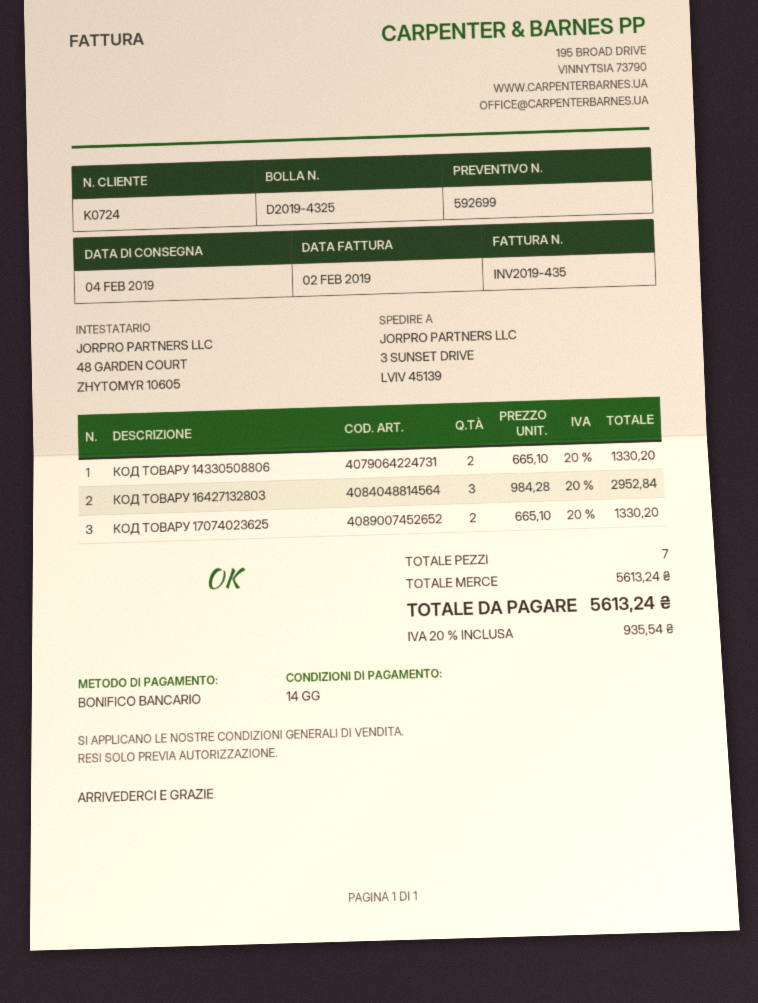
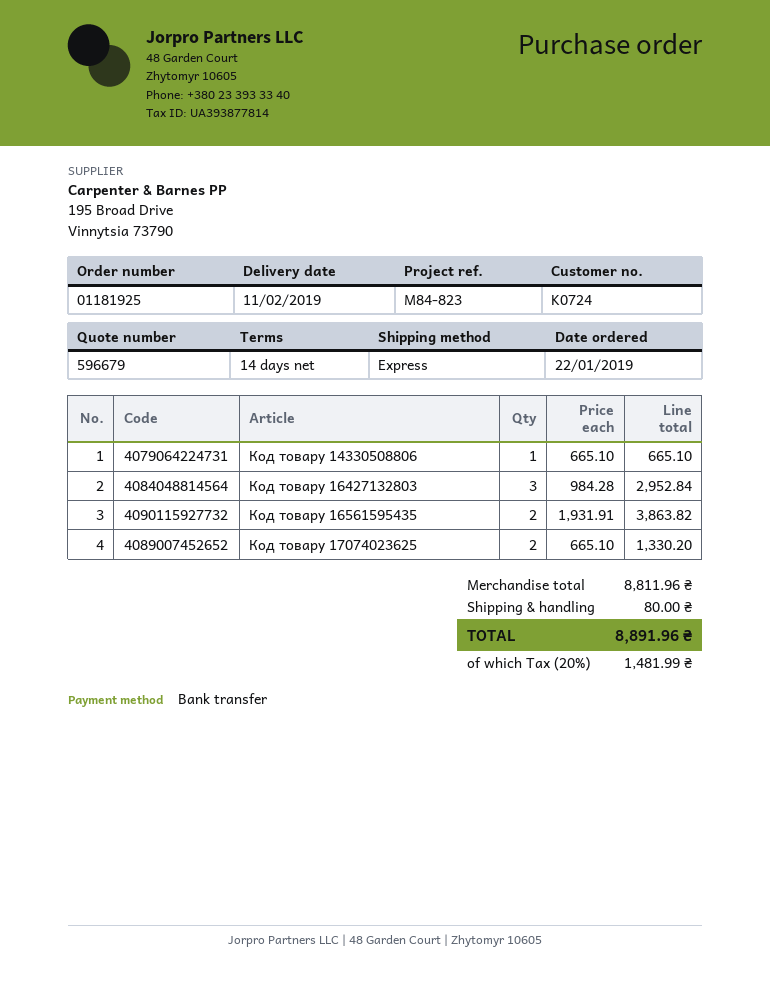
quote number: 592699 -> 596679
delivery date: 2019-02-04 -> 2019-02-11
КОД ТОВАРУ 14330508806: 2 x 665.10 = 1330.20 -> 1 x 665.10 = 665.10
Код товару 16561595435: none -> 2 x 1931.91 = 3863.82
subtotal: 5613.24 -> 8811.96
shipping: none -> 80.00
tax: 20% = 935.54 -> 20% = 1481.99
total: 5613.24 -> 8891.96

